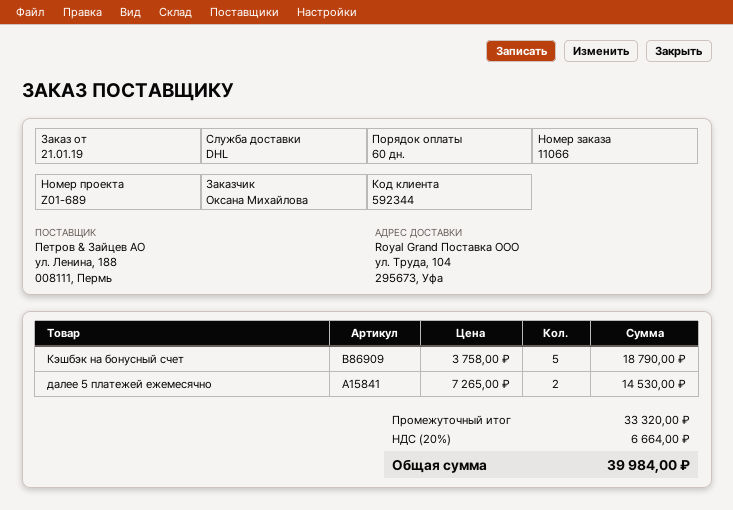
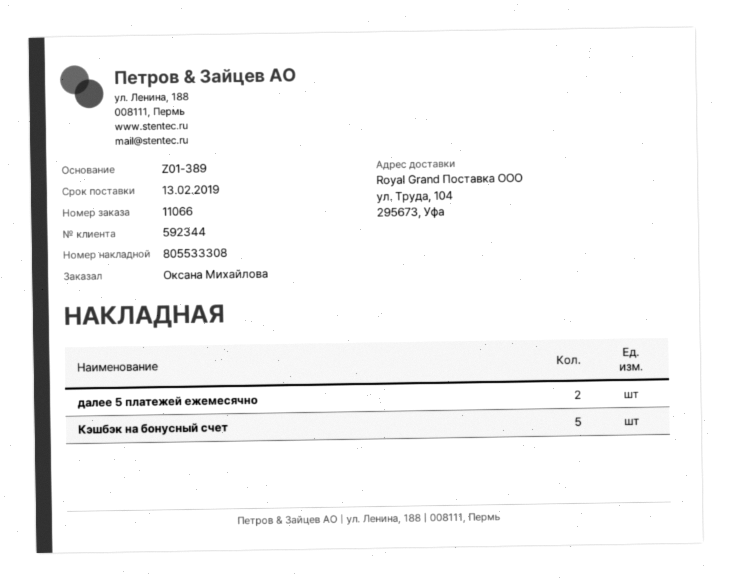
reference: Z01-689 -> Z01-389

